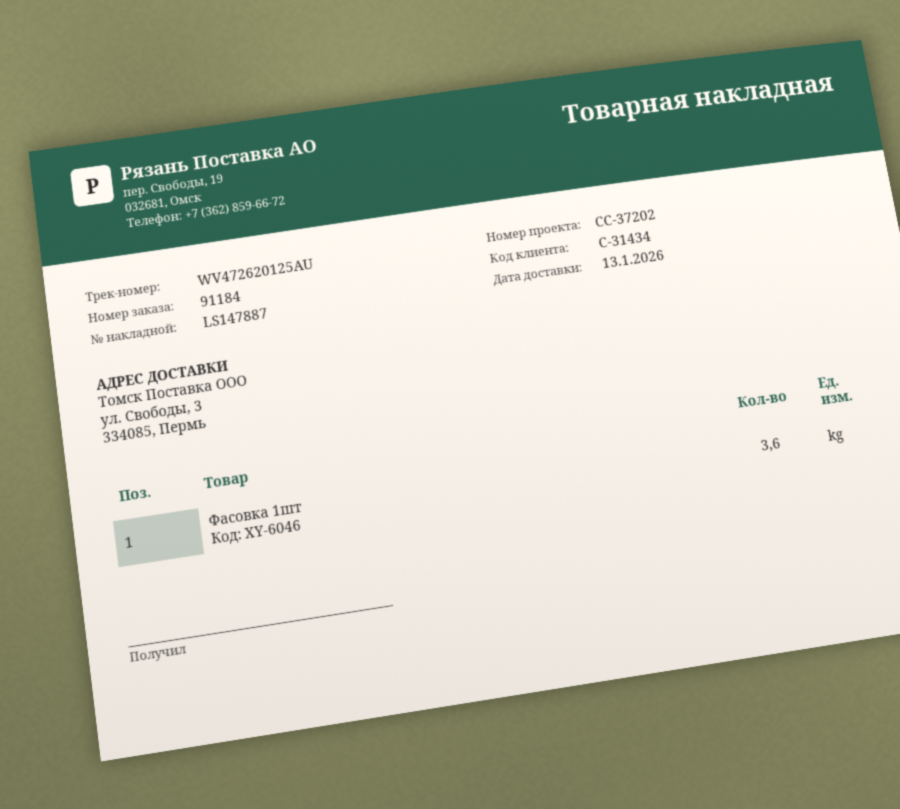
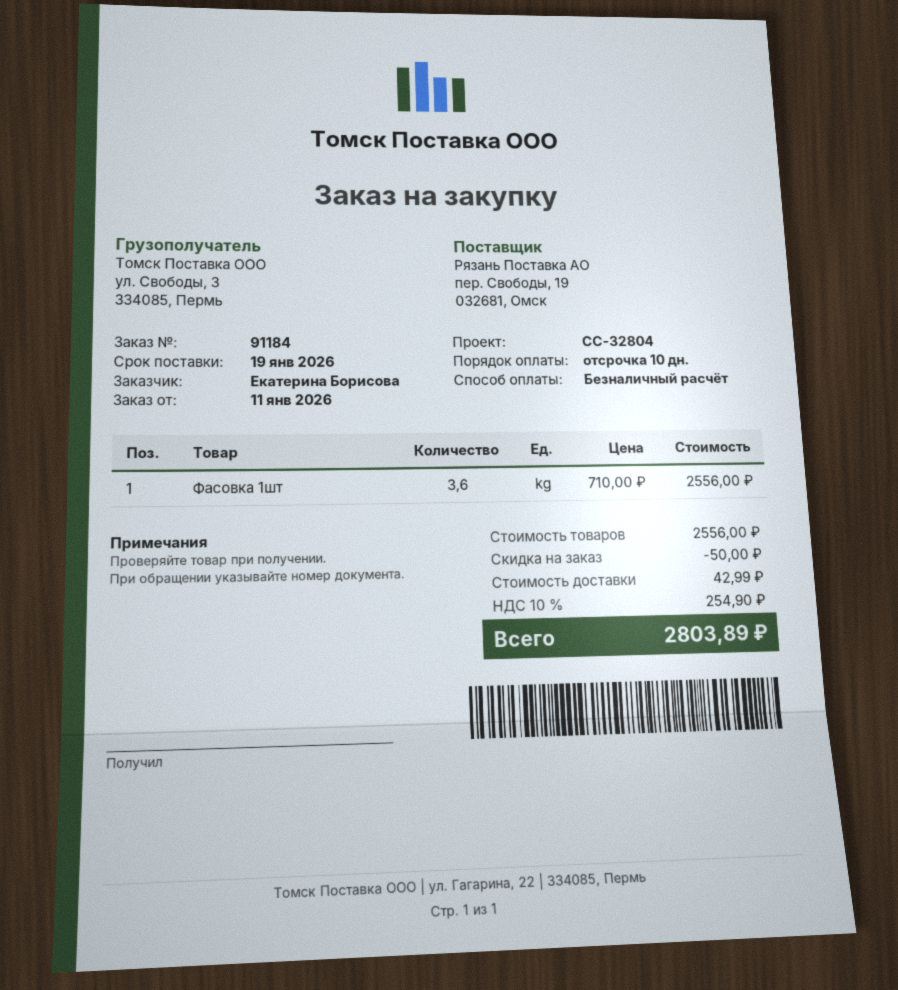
delivery date: 2026-01-13 -> 2026-01-19
reference: CC-37202 -> CC-32804

